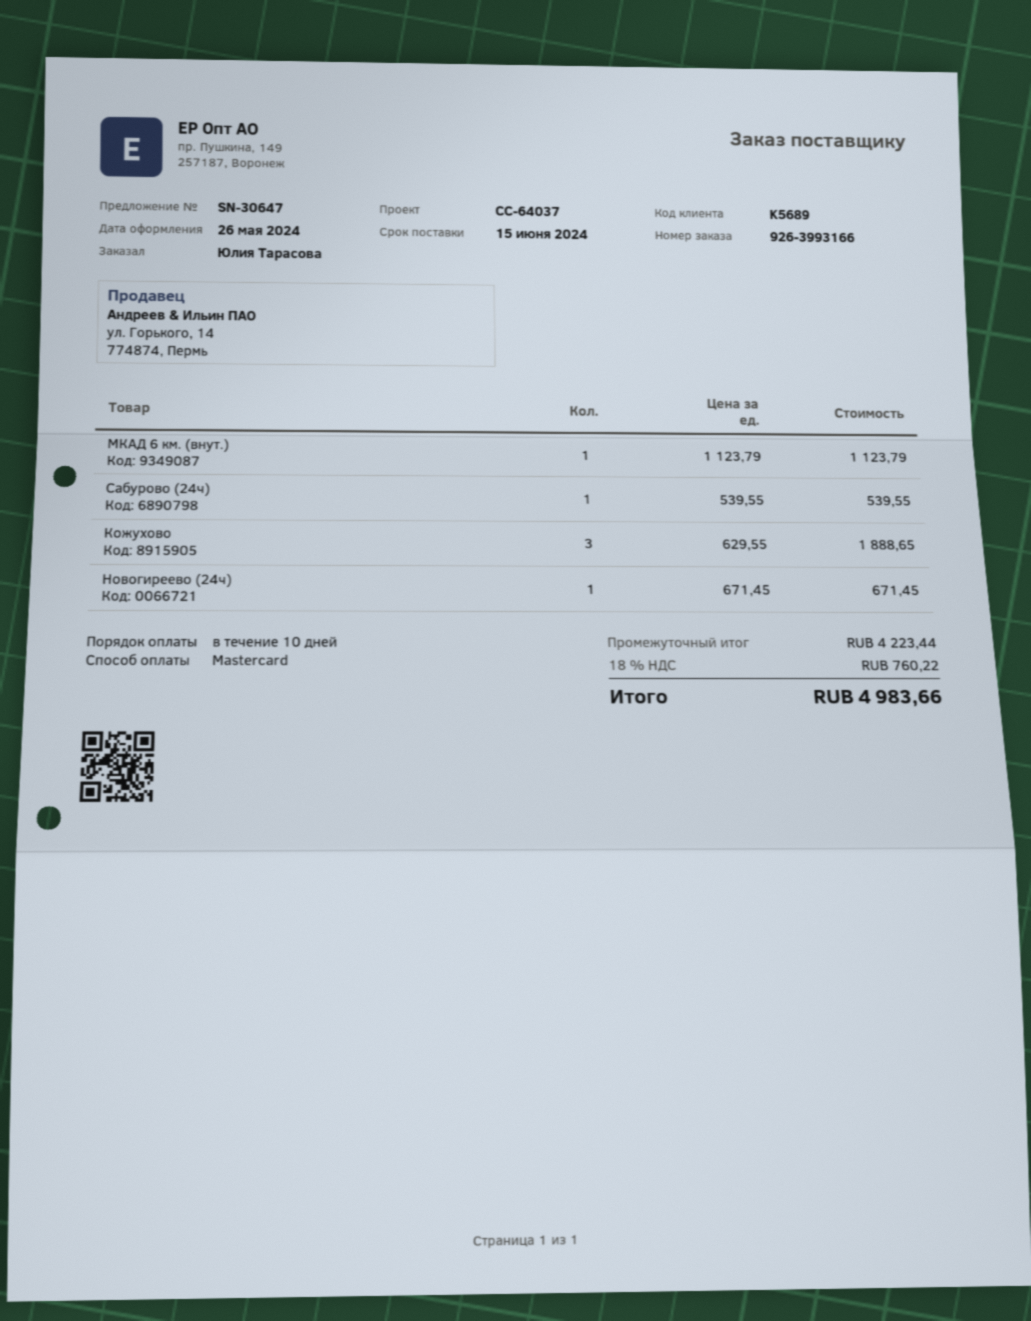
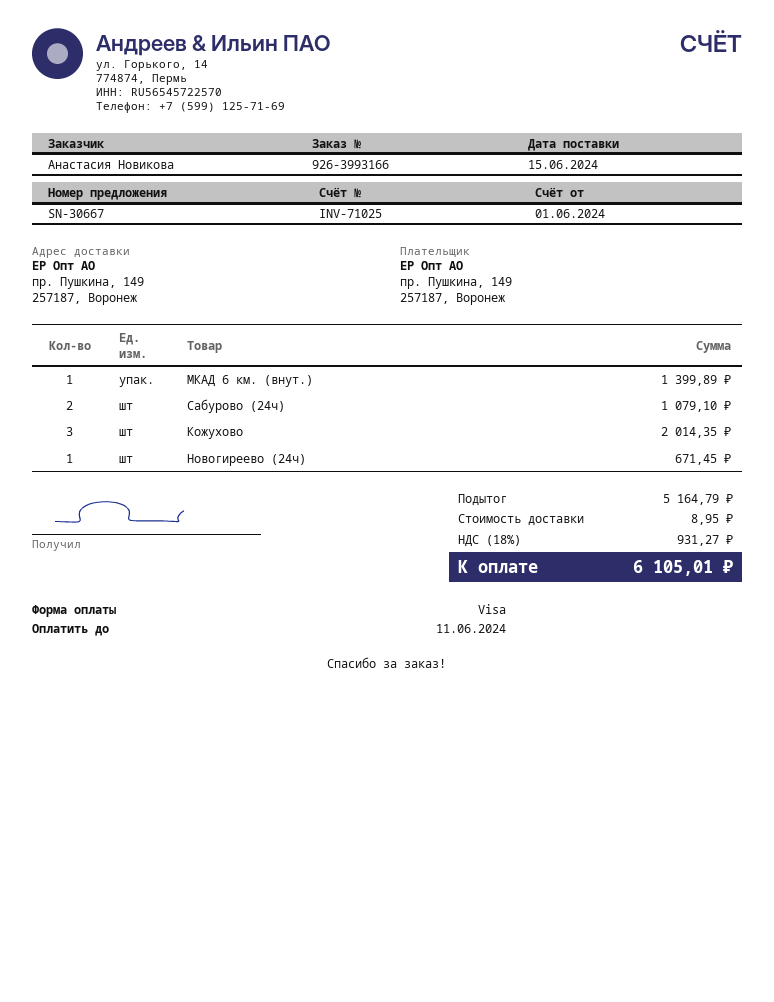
quote number: SN-30647 -> SN-30667
ordered by: Юлия Тарасова -> Анастасия Новикова
payment method: Mastercard -> Visa
МКАД 6 км. (внут.): 1 for 1123.79 -> 1 for 1399.89
Сабурово (24ч): 1 for 539.55 -> 2 for 1079.10
Кожухово: 3 for 1888.65 -> 3 for 2014.35
subtotal: 4223.44 -> 5164.79
shipping: none -> 8.95
tax: 18% = 760.22 -> 18% = 931.27
total: 4983.66 -> 6105.01

